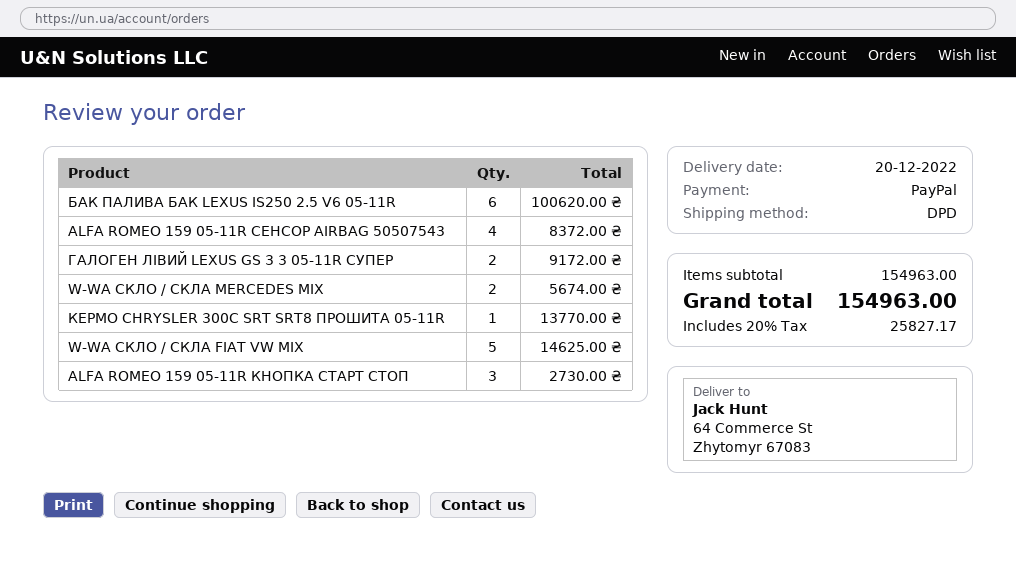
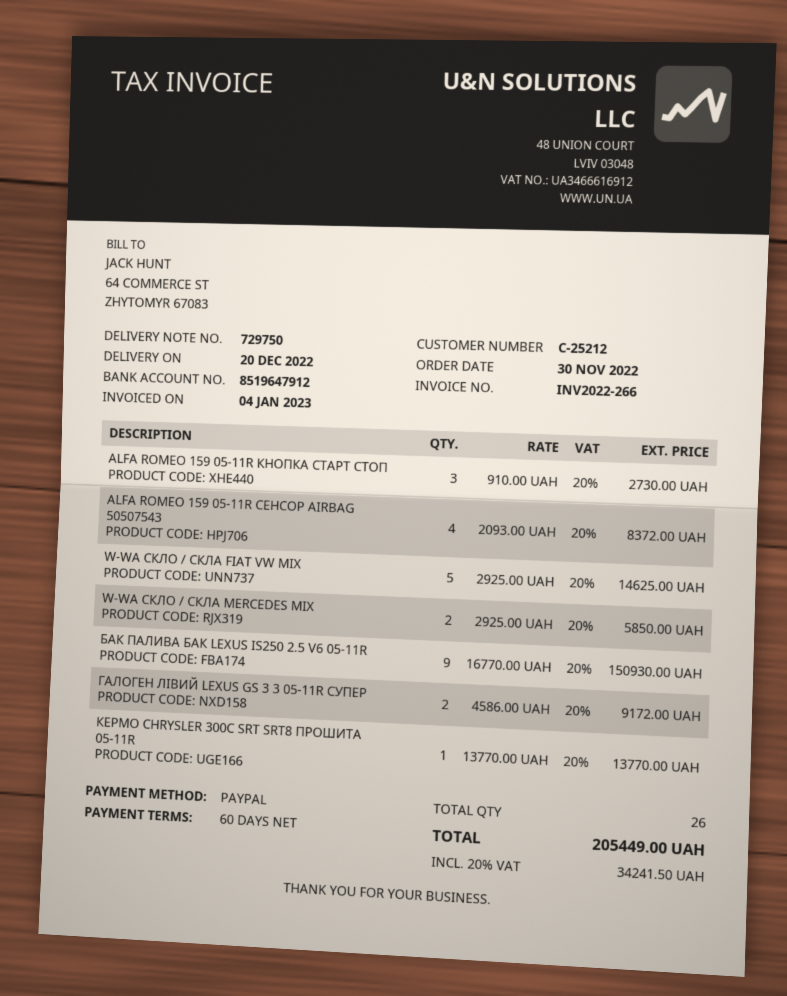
БАК ПАЛИВА БАК LEXUS IS250 2.5 V6 05-11R: 6 for 100620.00 -> 9 for 150930.00
W-WA СКЛО / СКЛА MERCEDES MIX: 2 for 5674.00 -> 2 for 5850.00
tax: 20% = 25827.17 -> 20% = 34241.50
total: 154963.00 -> 205449.00

